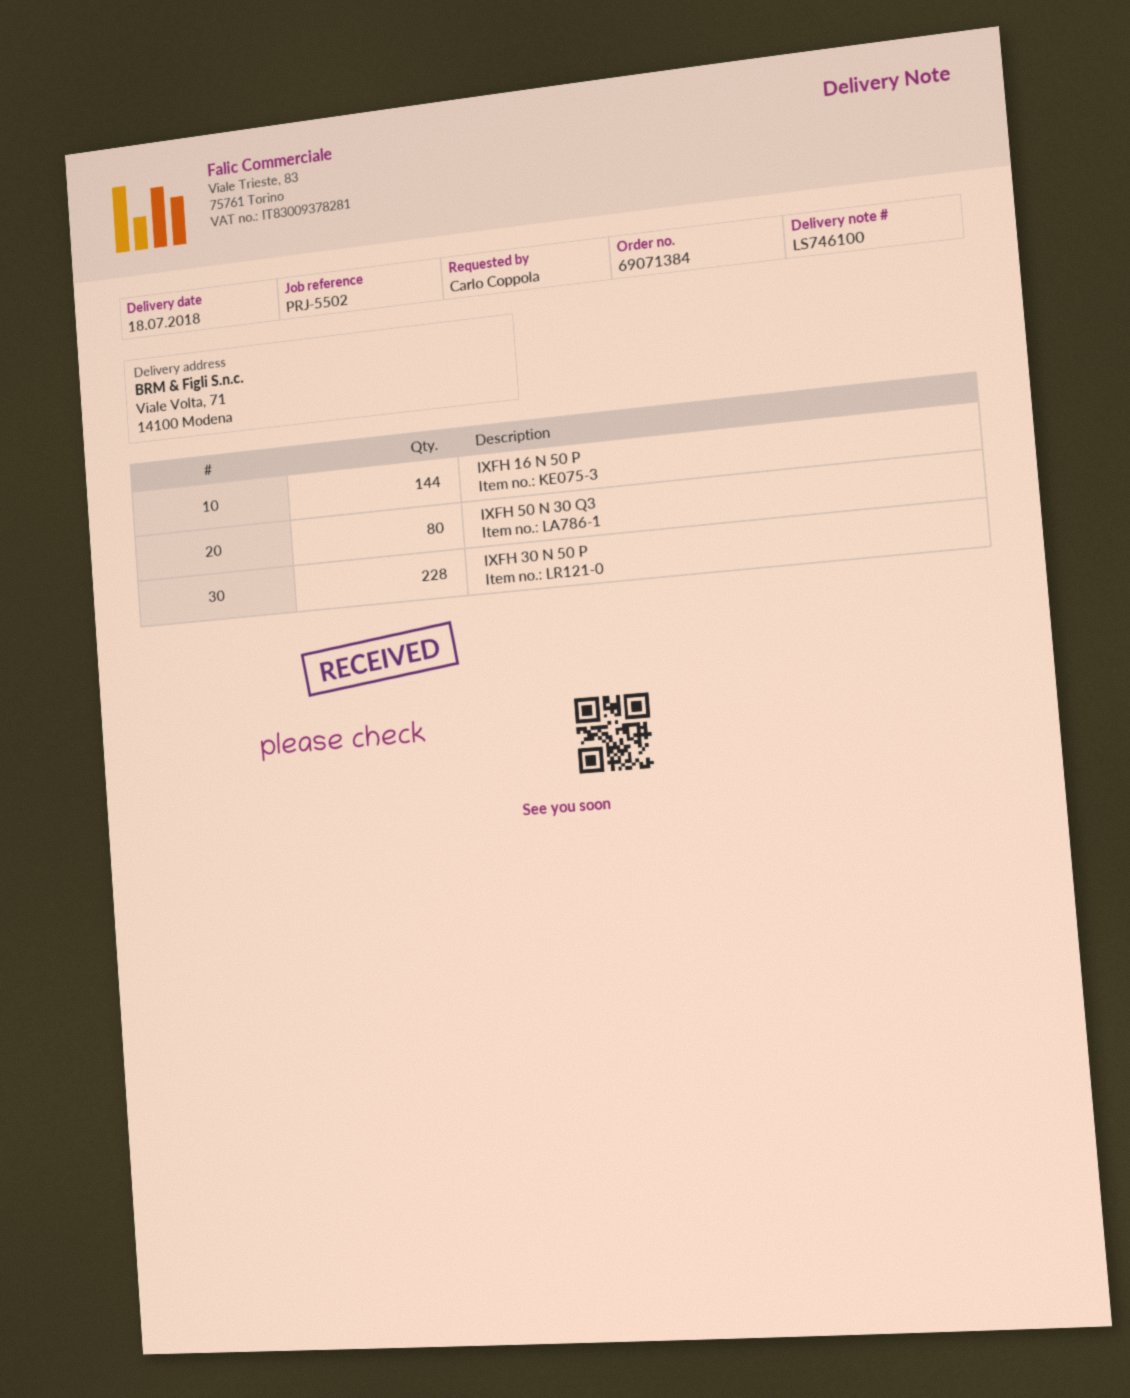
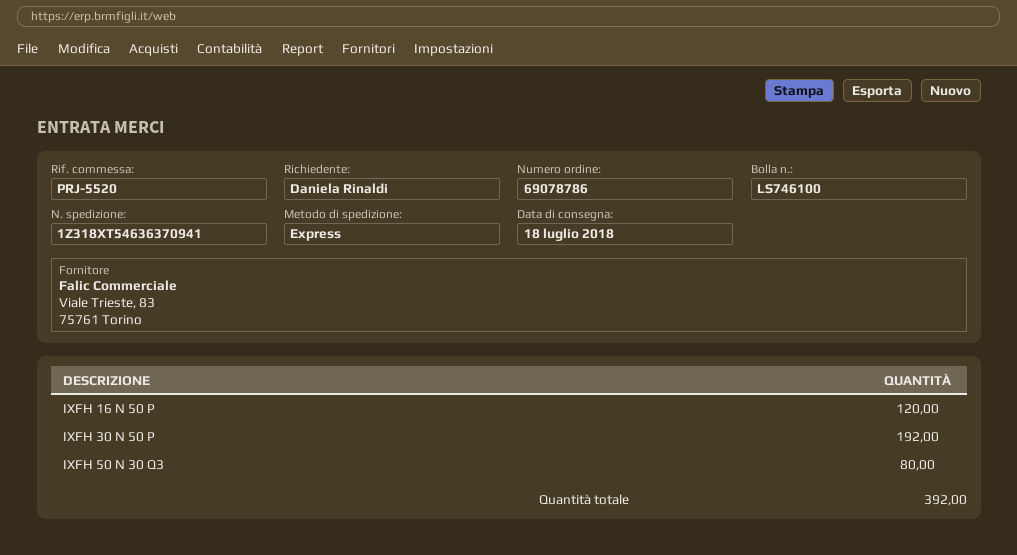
order number: 69071384 -> 69078786
reference: PRJ-5502 -> PRJ-5520
ordered by: Carlo Coppola -> Daniela Rinaldi
IXFH 16 N 50 P: 144 -> 120
IXFH 30 N 50 P: 228 -> 192

